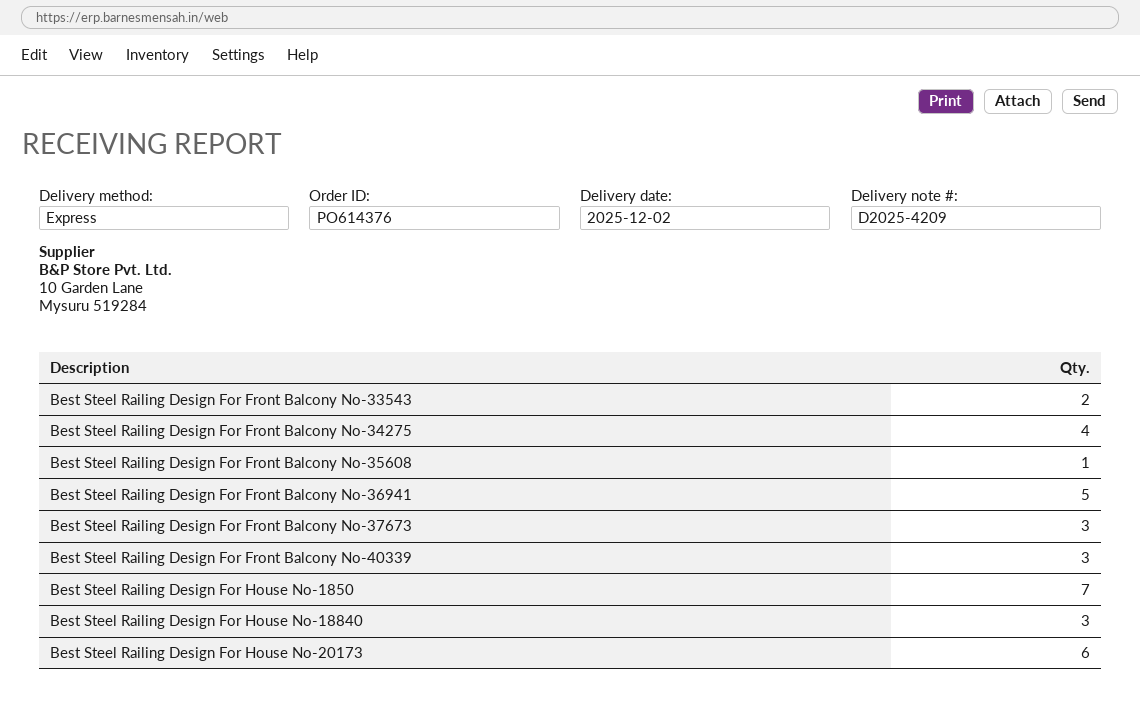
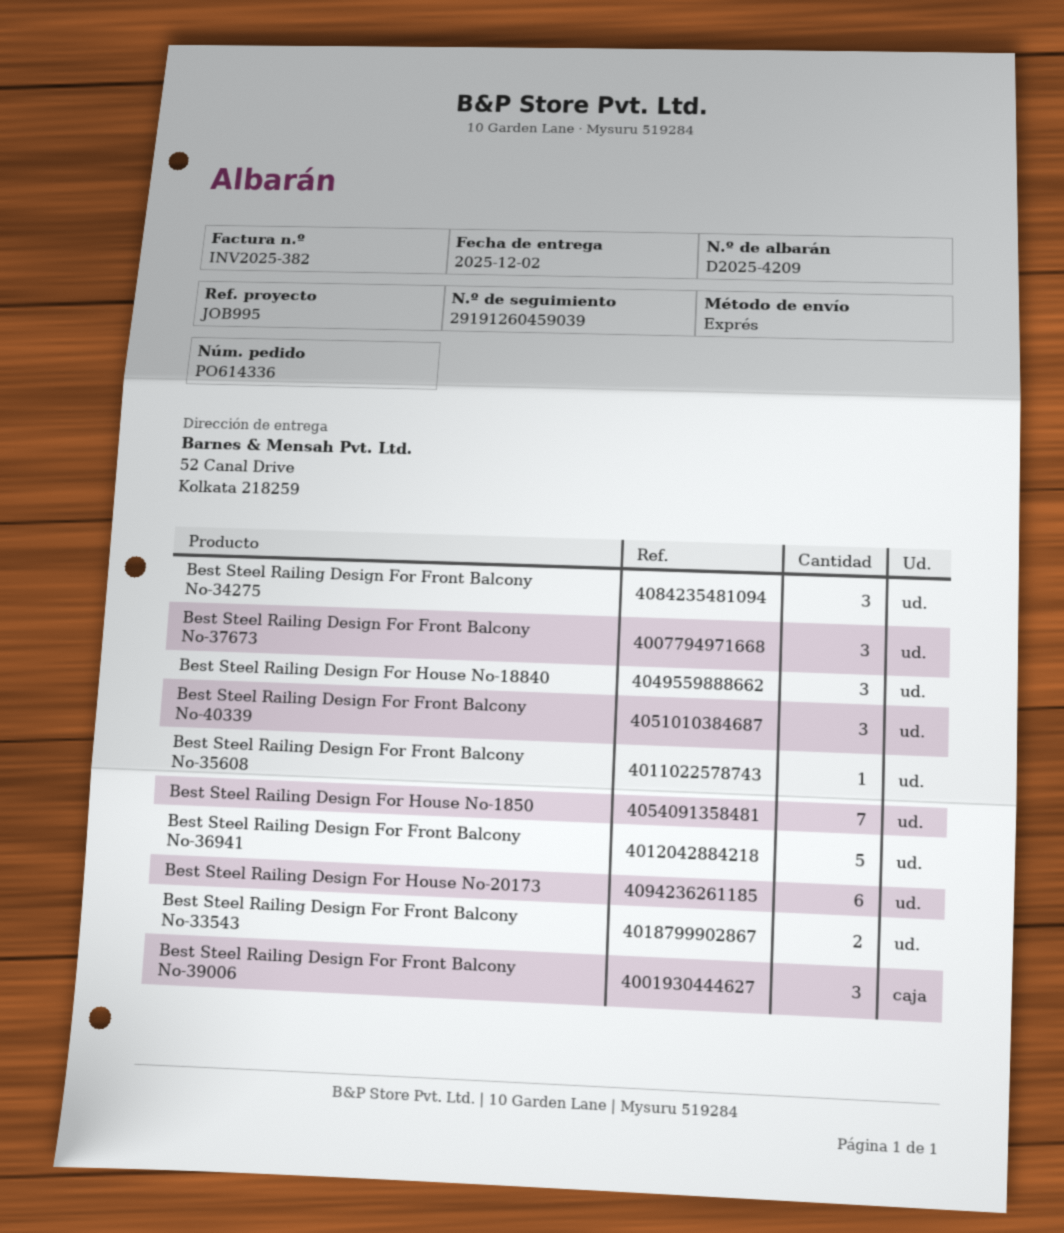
order number: PO614376 -> PO614336
Best Steel Railing Design For Front Balcony No-34275: 4 -> 3
Best Steel Railing Design For Front Balcony No-39006: none -> 3

